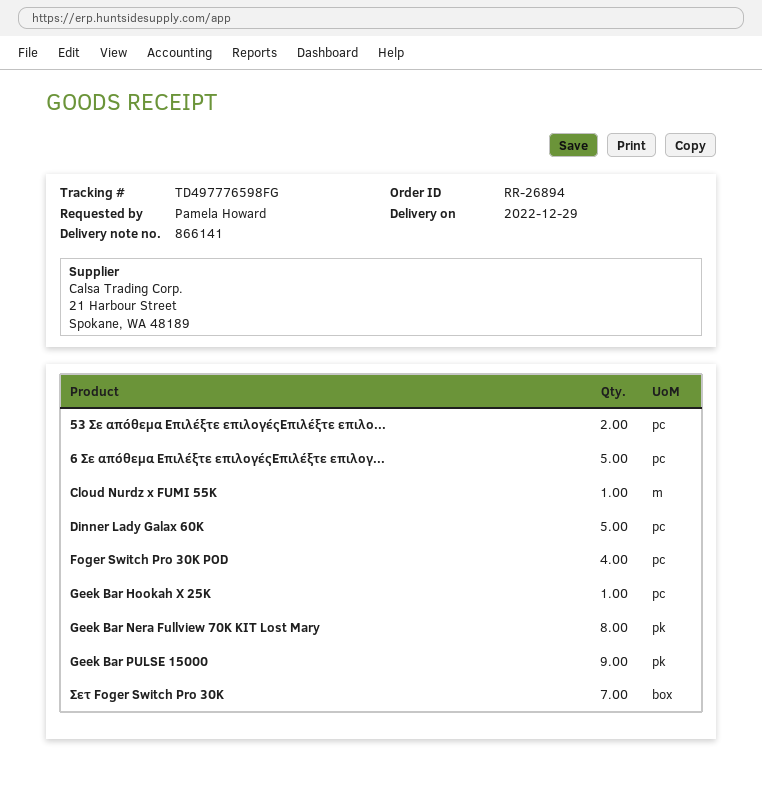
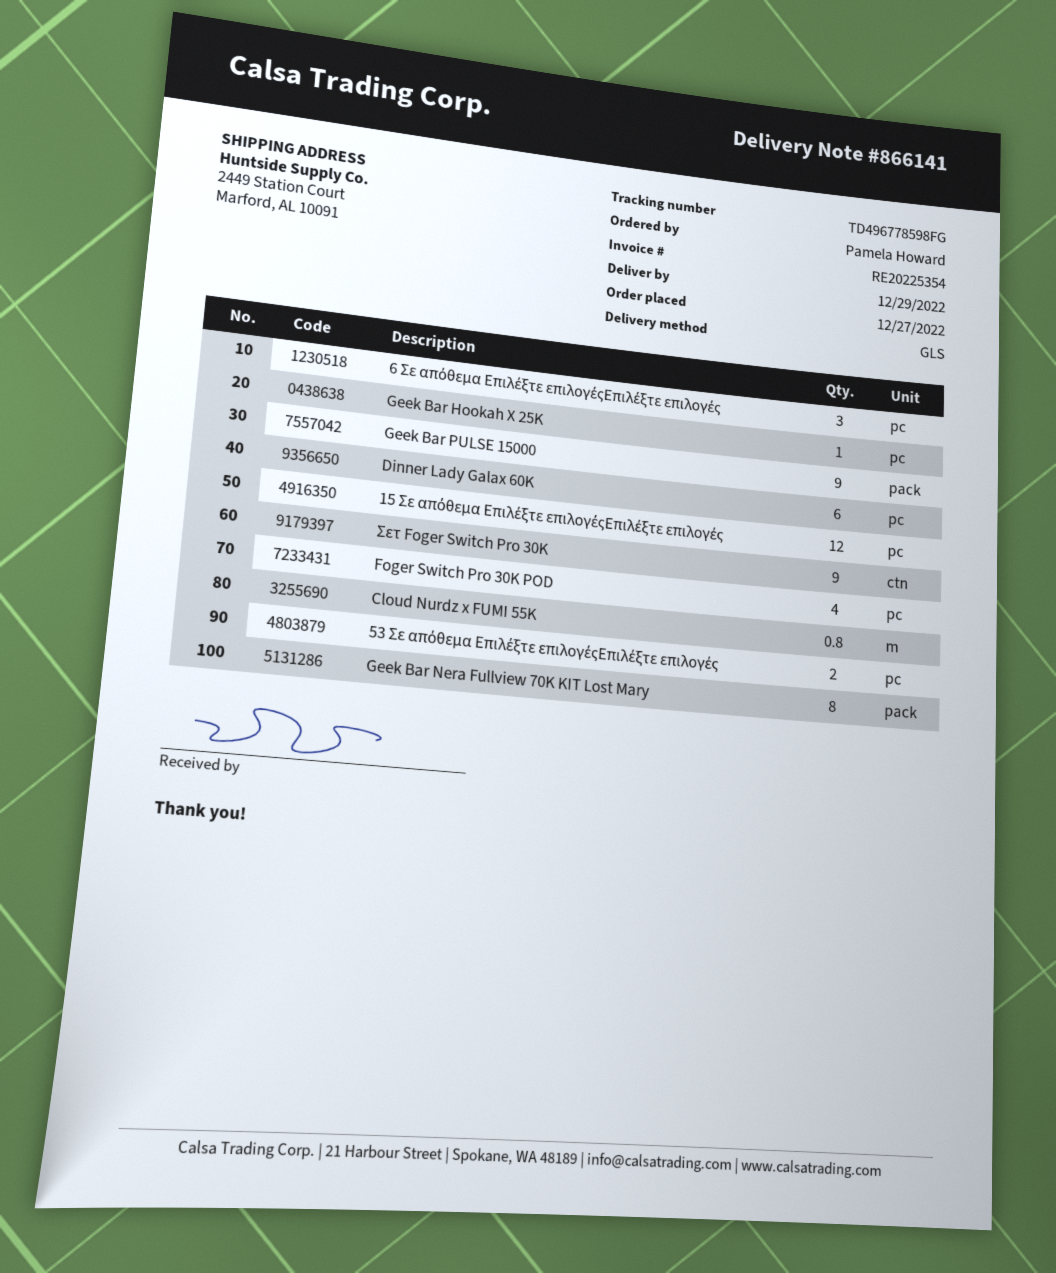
tracking number: TD497776598FG -> TD496778598FG
6 Σε απόθεμα Επιλέξτε επιλογέςΕπιλέξτε επιλογ...: 5 -> 3
Cloud Nurdz x FUMI 55K: 1 -> 0.8
Dinner Lady Galax 60K: 5 -> 6
Σετ Foger Switch Pro 30K: 7 -> 9
15 Σε απόθεμα Επιλέξτε επιλογέςΕπιλέξτε επιλογές: none -> 12

